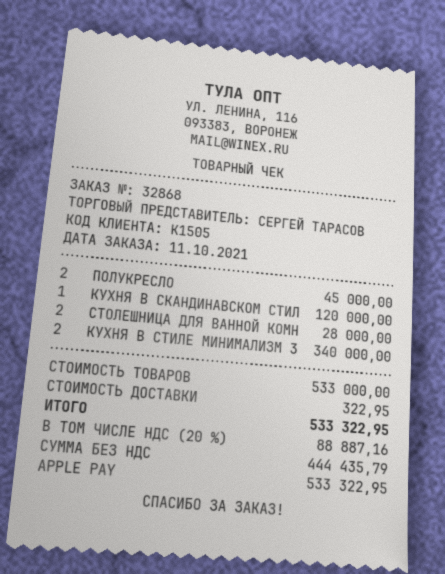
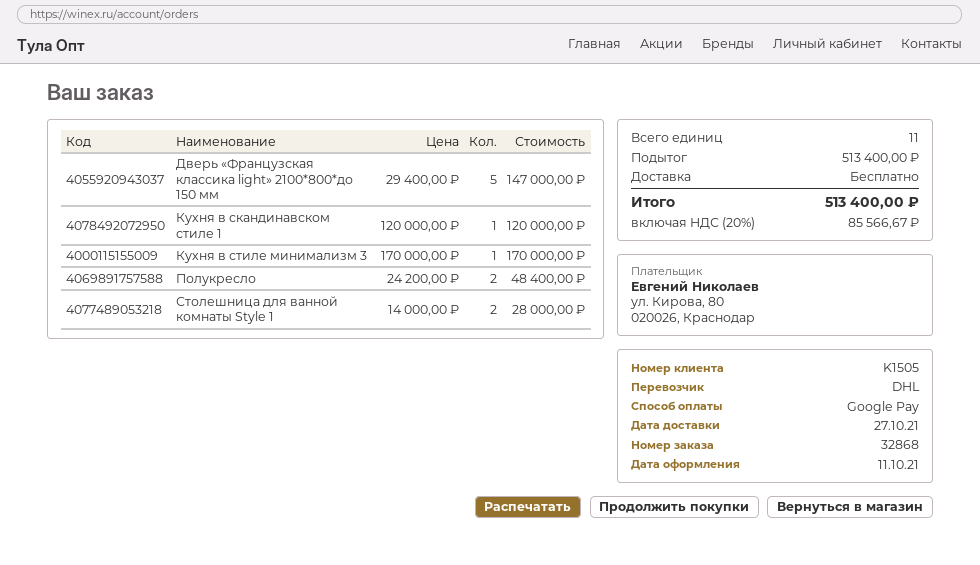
payment method: Apple Pay -> Google Pay
ПОЛУКРЕСЛО: 2 for 45000.00 -> 2 for 48400.00
КУХНЯ В СТИЛЕ МИНИМАЛИЗМ 3: 2 for 340000.00 -> 1 for 170000.00
Дверь «Французская классика light» 2100*800*до 150 мм: none -> 5 for 147000.00
subtotal: 533000.00 -> 513400.00
shipping: 322.95 -> 0.00
tax: 20% = 88887.16 -> 20% = 85566.67
total: 533322.95 -> 513400.00

